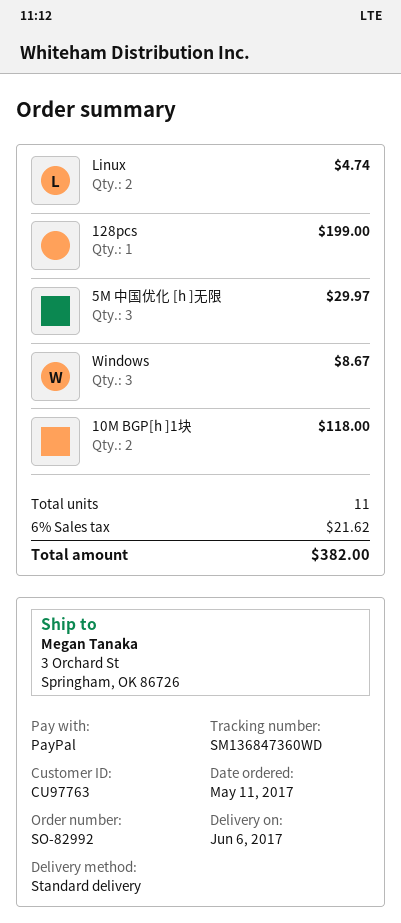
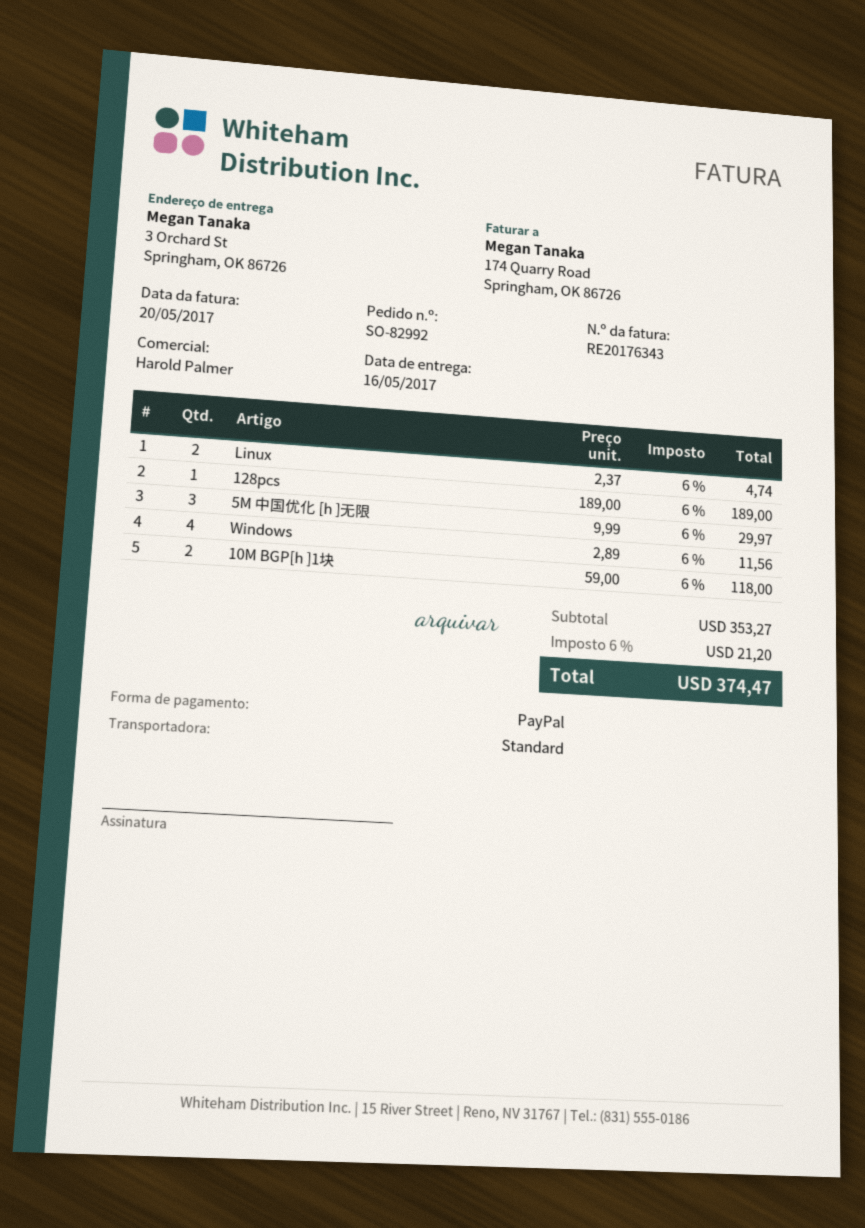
delivery date: 2017-06-06 -> 2017-05-16
128pcs: 1 for 199.00 -> 1 for 189.00
Windows: 3 for 8.67 -> 4 for 11.56
tax: 6% = 21.62 -> 6% = 21.20
total: 382.00 -> 374.47

